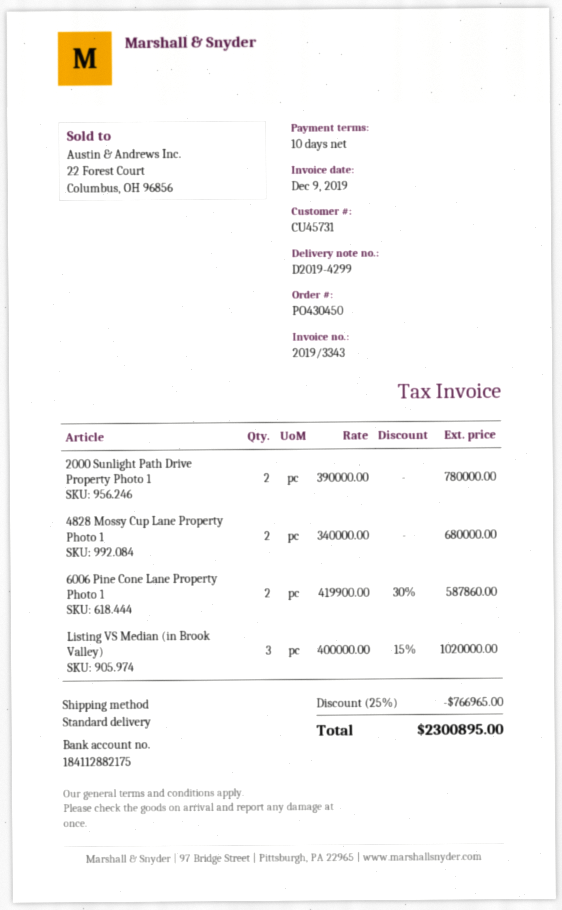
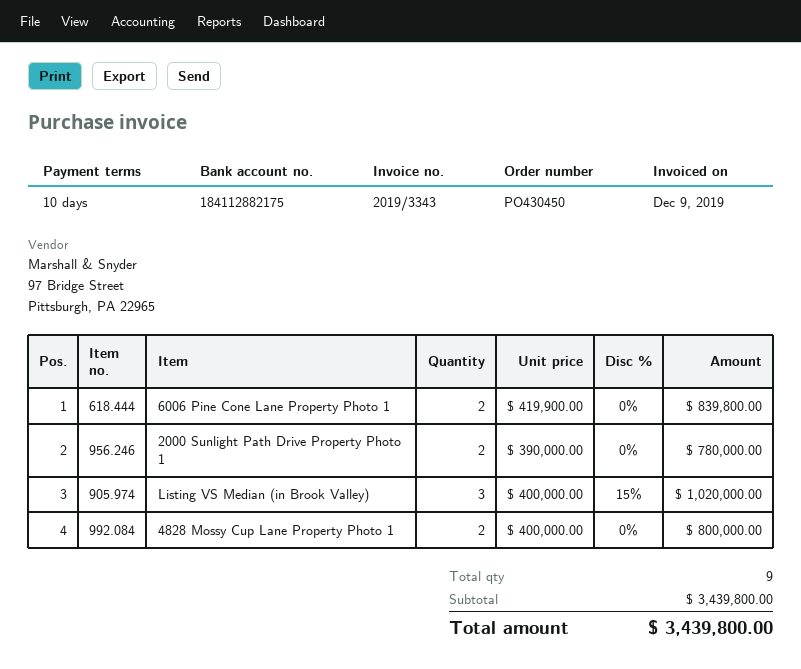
4828 Mossy Cup Lane Property Photo 1: 2 x 340000.00 = 680000.00 -> 2 x 400000.00 = 800000.00
6006 Pine Cone Lane Property Photo 1: 2 x 419900.00 - 30% = 587860.00 -> 2 x 419900.00 = 839800.00
discount: 25% = 766965.00 -> none
total: 2300895.00 -> 3439800.00

